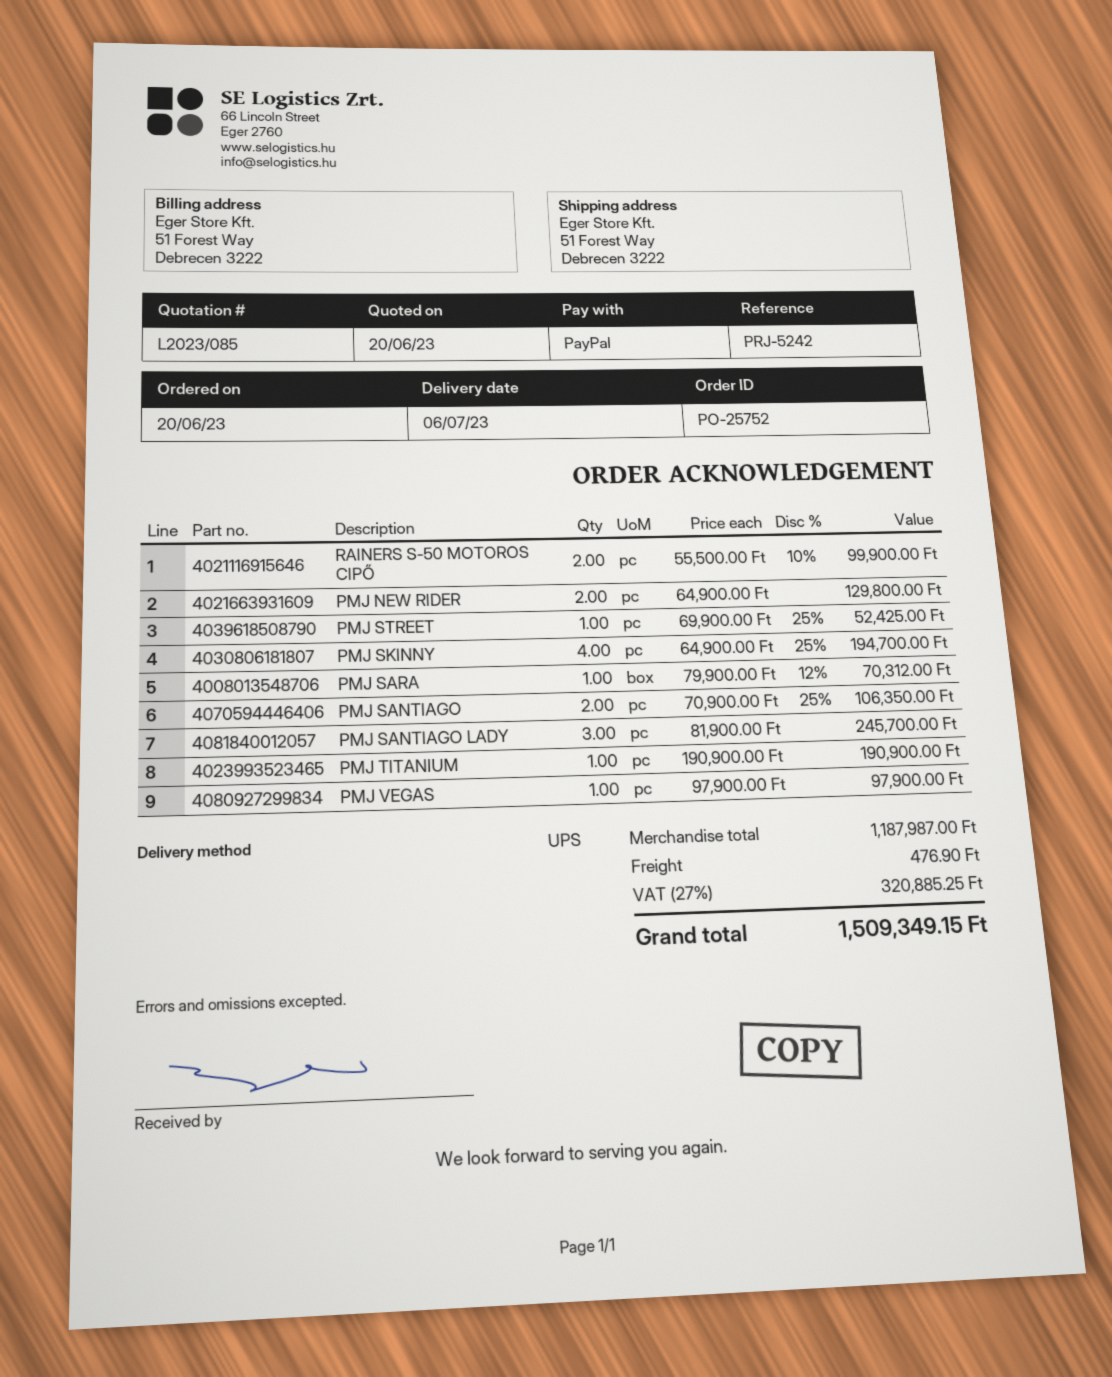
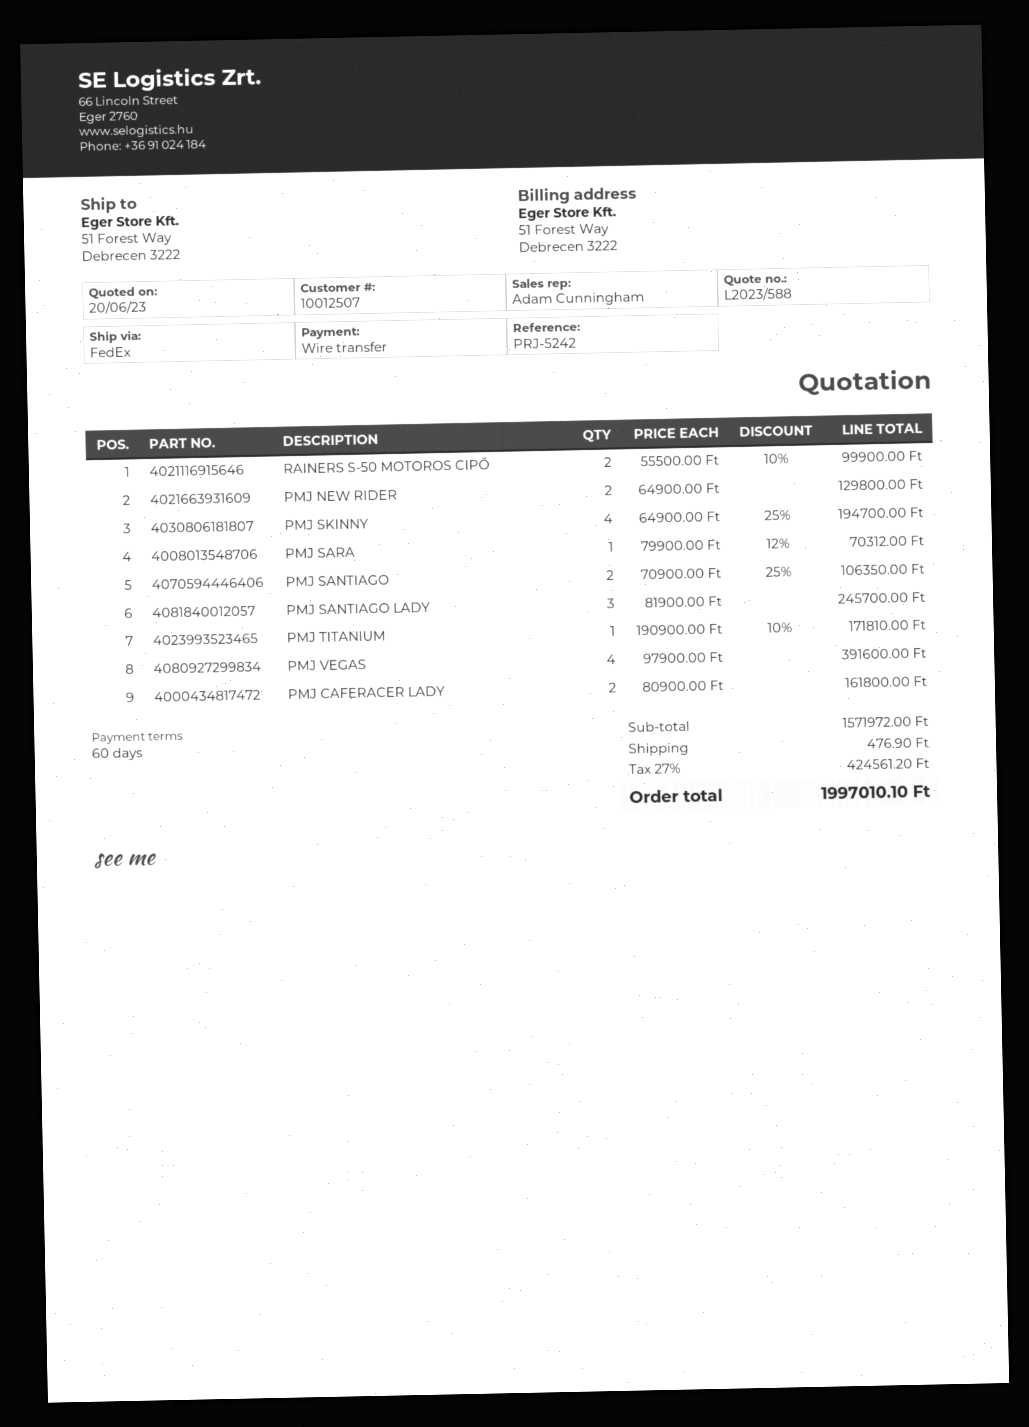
quote number: L2023/085 -> L2023/588
payment method: PayPal -> bank transfer
shipping method: UPS -> FedEx
PMJ STREET: 1 x 69900.00 - 25% = 52425.00 -> none
PMJ TITANIUM: 1 x 190900.00 = 190900.00 -> 1 x 190900.00 - 10% = 171810.00
PMJ VEGAS: 1 x 97900.00 = 97900.00 -> 4 x 97900.00 = 391600.00
PMJ CAFERACER LADY: none -> 2 x 80900.00 = 161800.00
subtotal: 1187987.00 -> 1571972.00
tax: 27% = 320885.25 -> 27% = 424561.20
total: 1509349.15 -> 1997010.10

